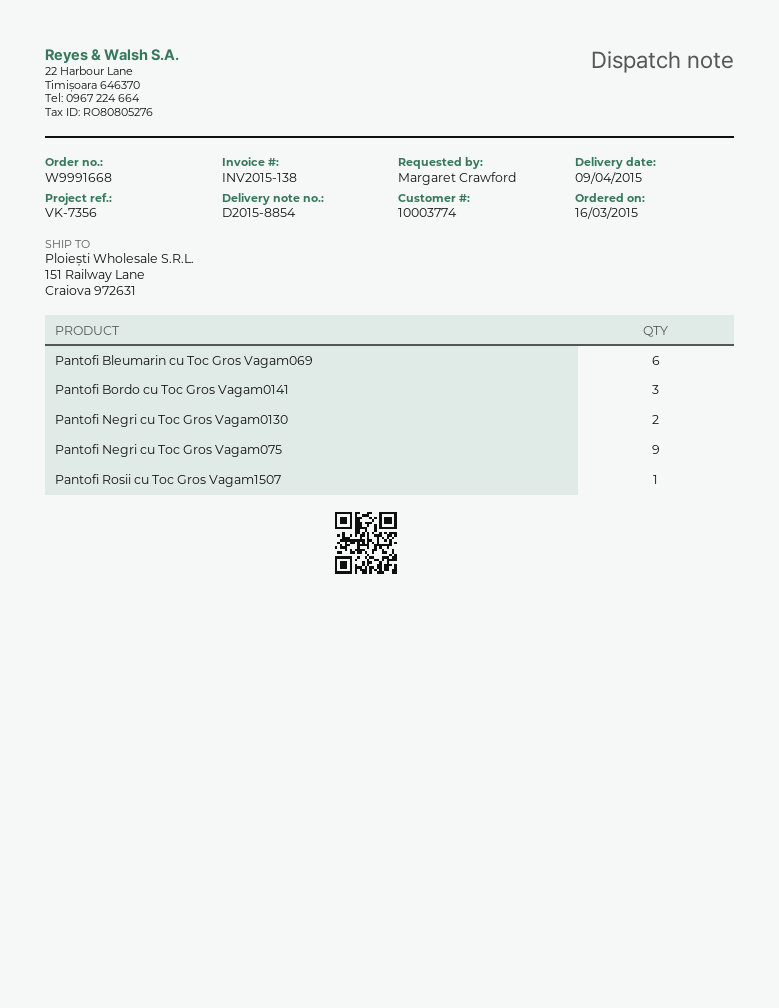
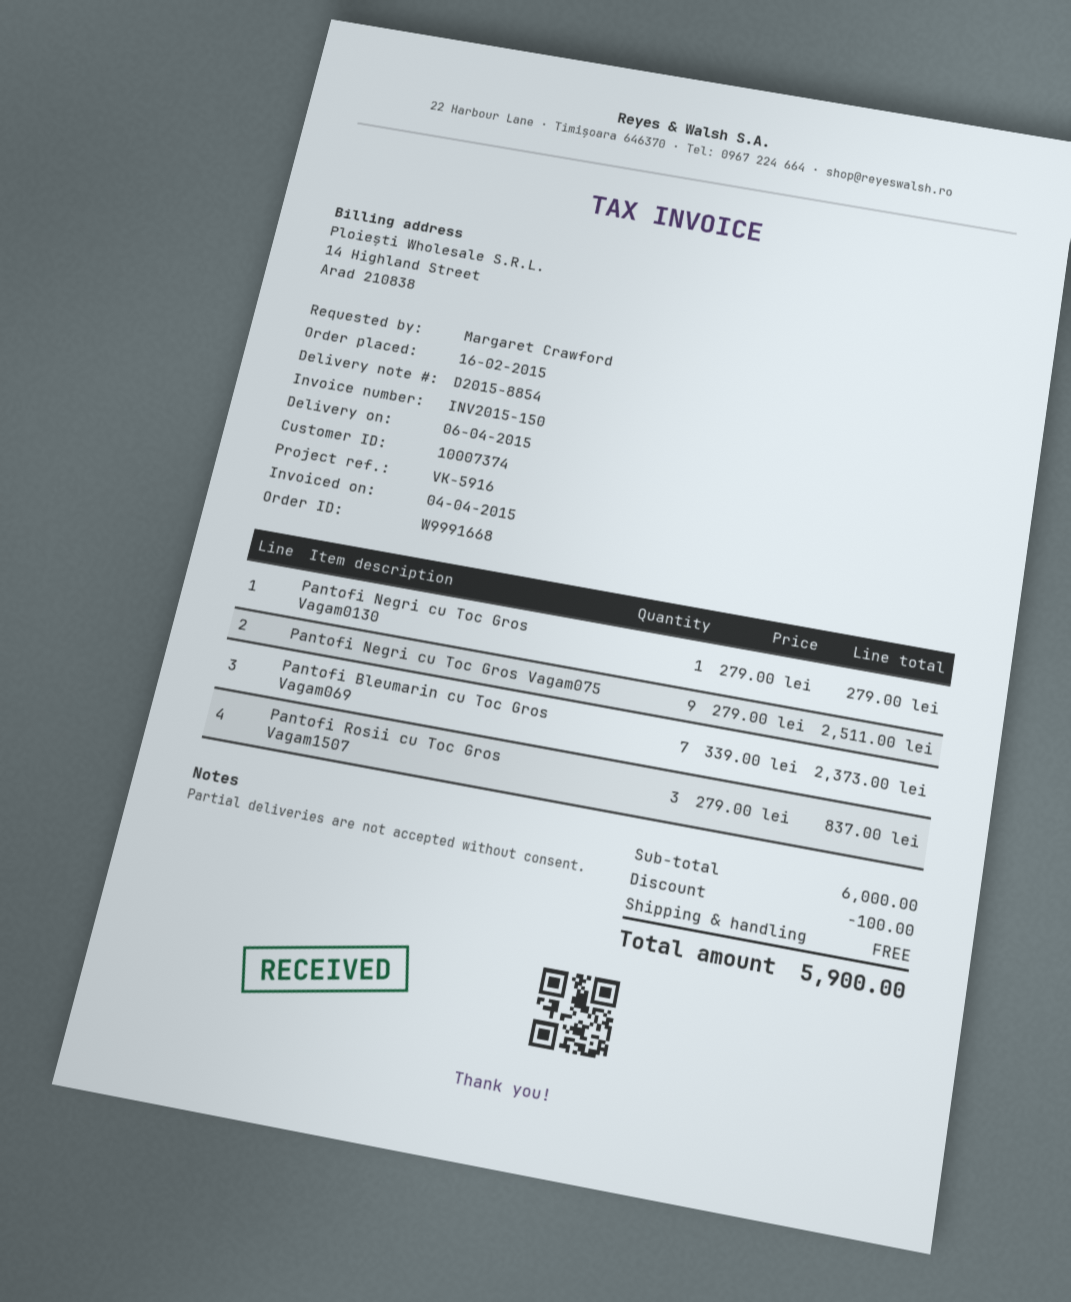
order date: 2015-03-16 -> 2015-02-16
delivery date: 2015-04-09 -> 2015-04-06
invoice number: INV2015-138 -> INV2015-150
customer number: 10003774 -> 10007374
reference: VK-7356 -> VK-5916
Pantofi Bleumarin cu Toc Gros Vagam069: 6 -> 7
Pantofi Bordo cu Toc Gros Vagam0141: 3 -> none
Pantofi Negri cu Toc Gros Vagam0130: 2 -> 1
Pantofi Rosii cu Toc Gros Vagam1507: 1 -> 3

